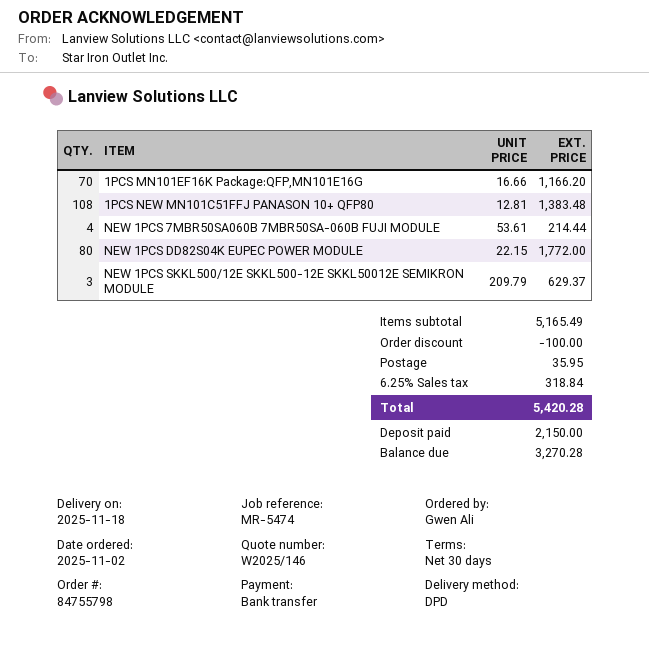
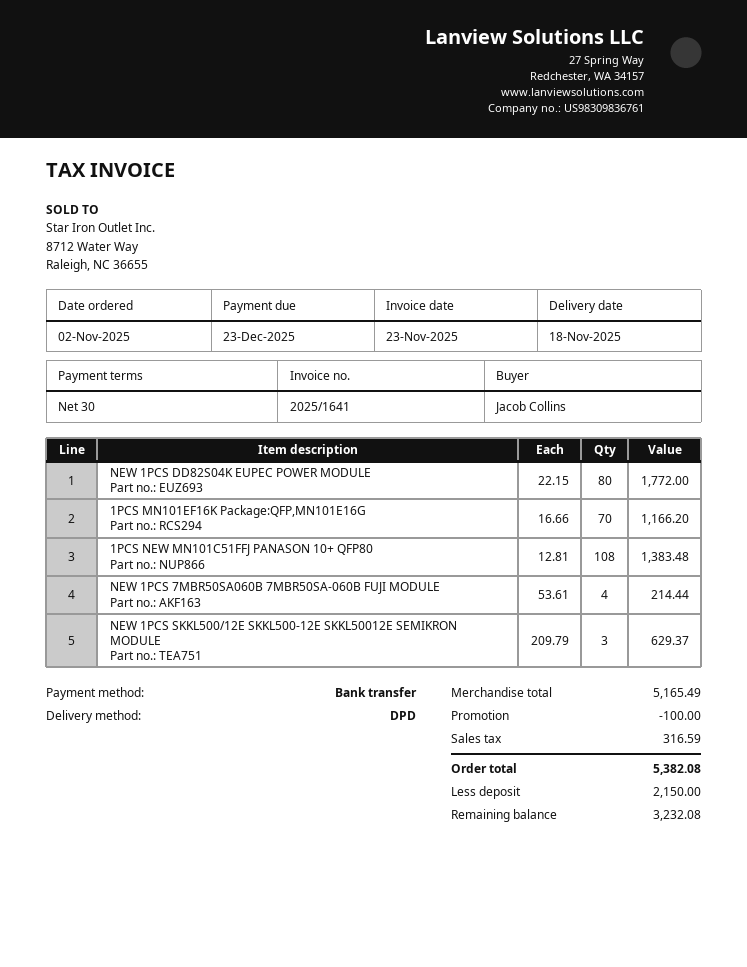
ordered by: Gwen Ali -> Jacob Collins
shipping: 35.95 -> none
tax: 318.84 -> 316.59
total: 5420.28 -> 5382.08
balance: 3270.28 -> 3232.08

